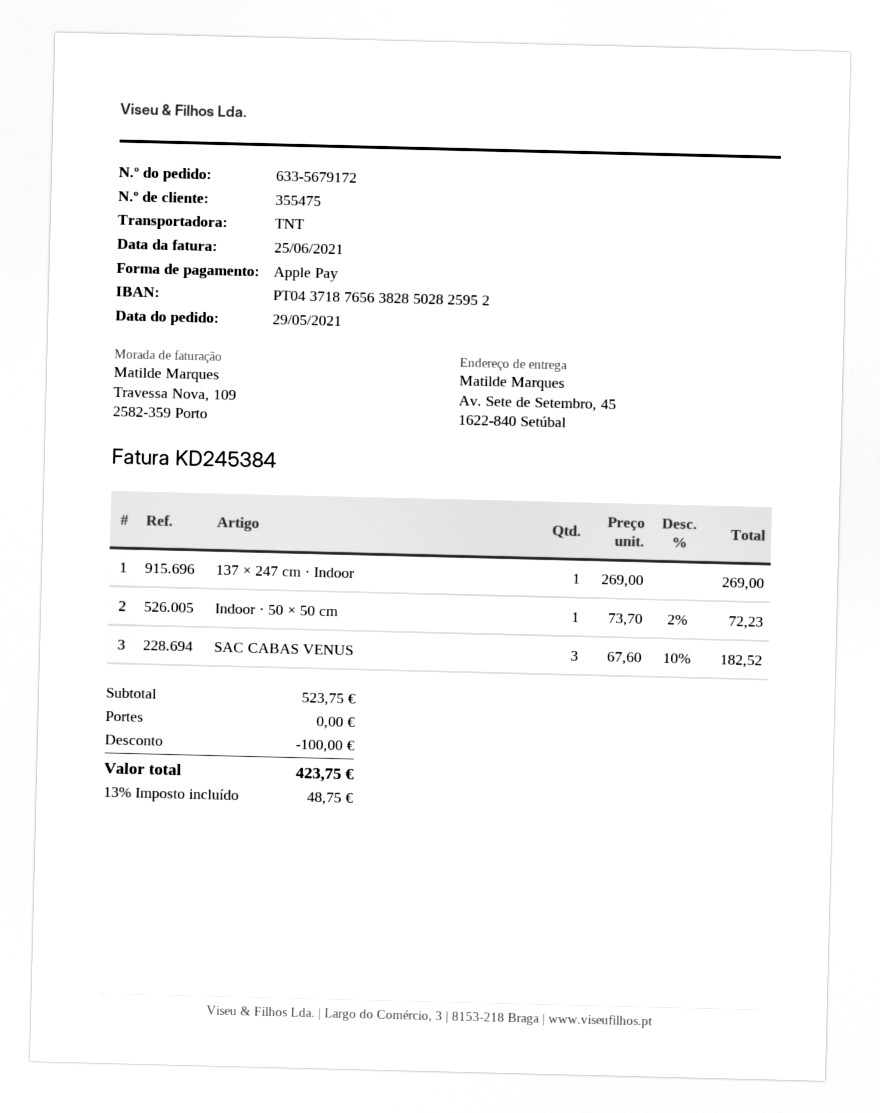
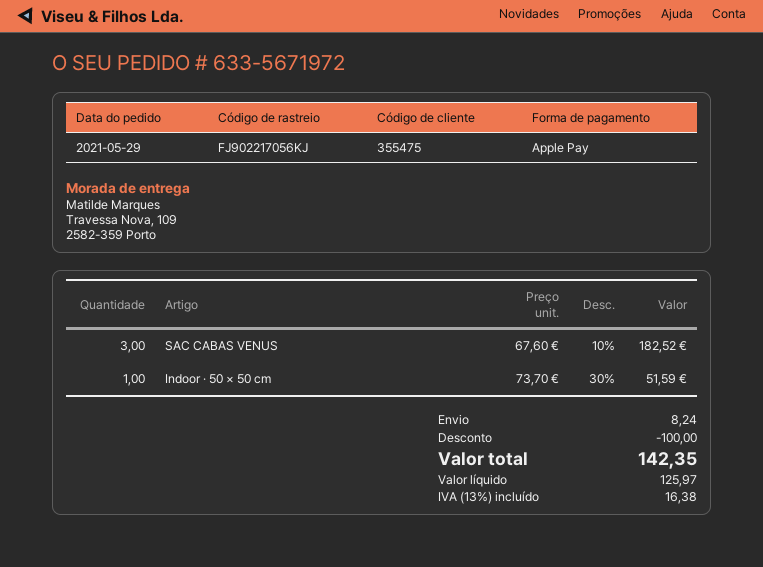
order number: 633-5679172 -> 633-5671972
ship to: Av. Sete de Setembro, 45, 1622-840 Setúbal -> Travessa Nova, 109, 2582-359 Porto
137 × 247 cm · Indoor: 1 x 269.00 = 269.00 -> none
Indoor · 50 × 50 cm: 1 x 73.70 - 2% = 72.23 -> 1 x 73.70 - 30% = 51.59
shipping: 0.00 -> 8.24
tax: 13% = 48.75 -> 13% = 16.38
total: 423.75 -> 142.35

